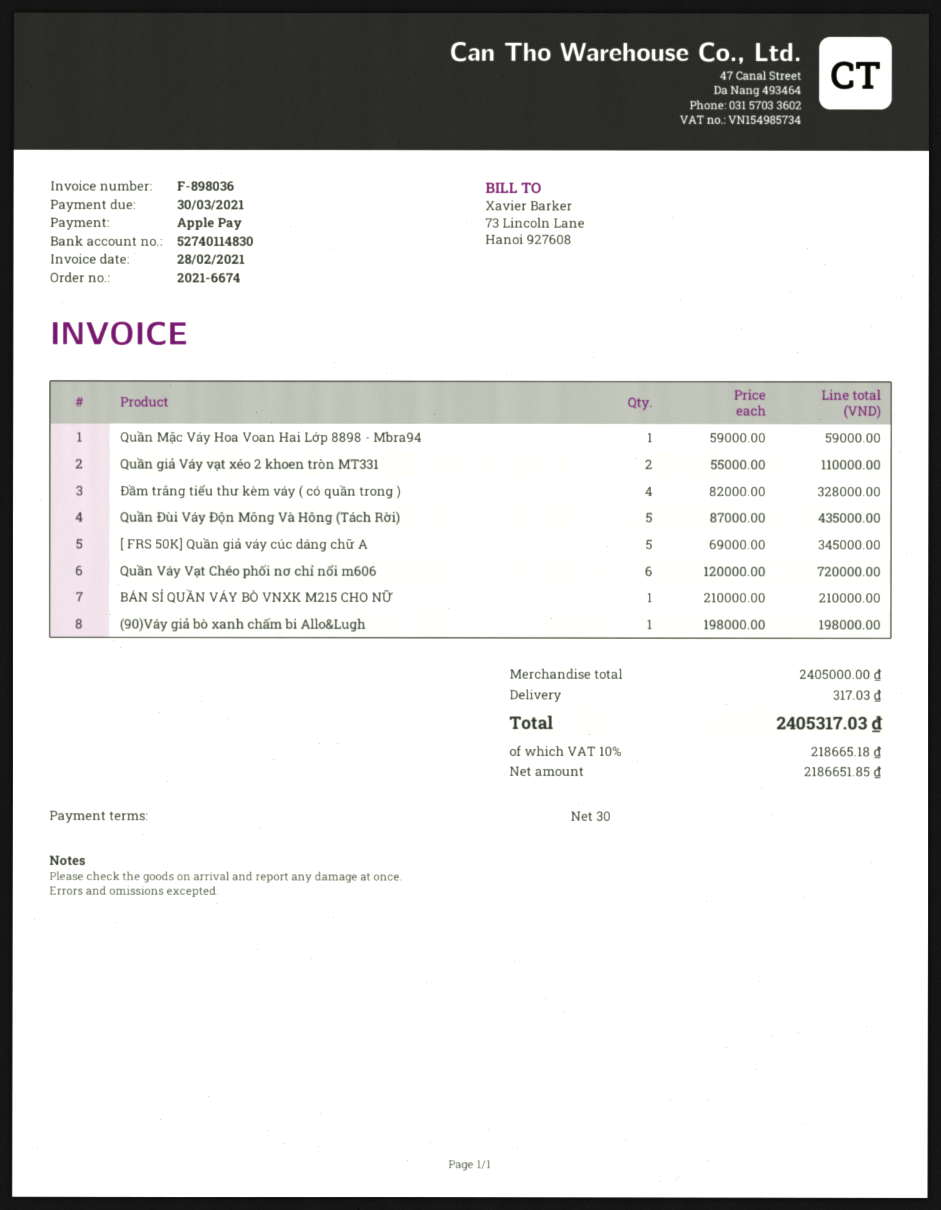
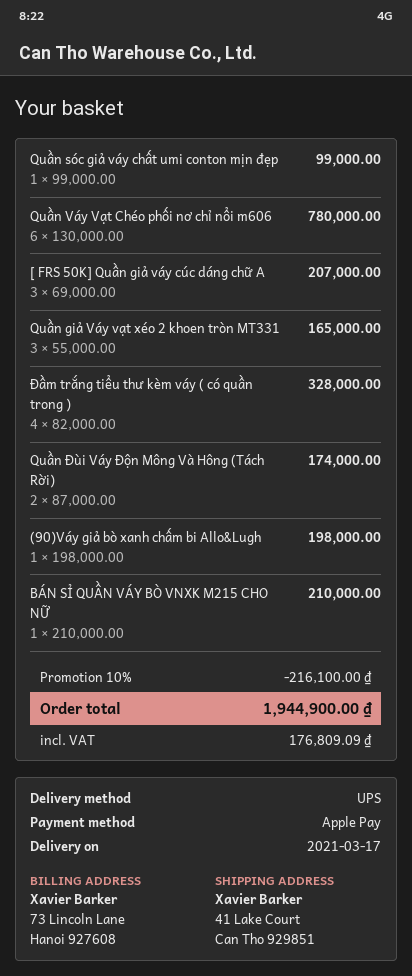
Quần Mặc Váy Hoa Voan Hai Lớp 8898 - Mbra94: 1 x 59000.00 = 59000.00 -> none
Quần giả Váy vạt xéo 2 khoen tròn MT331: 2 x 55000.00 = 110000.00 -> 3 x 55000.00 = 165000.00
Quần Đùi Váy Độn Mông Và Hông (Tách Rời): 5 x 87000.00 = 435000.00 -> 2 x 87000.00 = 174000.00
[ FRS 50K] Quần giả váy cúc dáng chữ A: 5 x 69000.00 = 345000.00 -> 3 x 69000.00 = 207000.00
Quần Váy Vạt Chéo phối nơ chỉ nổi m606: 6 x 120000.00 = 720000.00 -> 6 x 130000.00 = 780000.00
Quần sóc giả váy chất umi conton mịn đẹp: none -> 1 x 99000.00 = 99000.00
discount: none -> 10% = 216100.00
shipping: 317.03 -> none
tax: 218665.18 -> 176809.09
total: 2405317.03 -> 1944900.00

